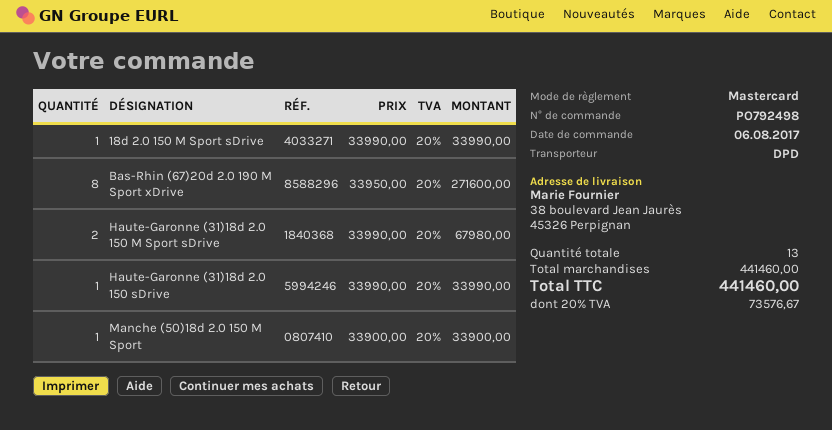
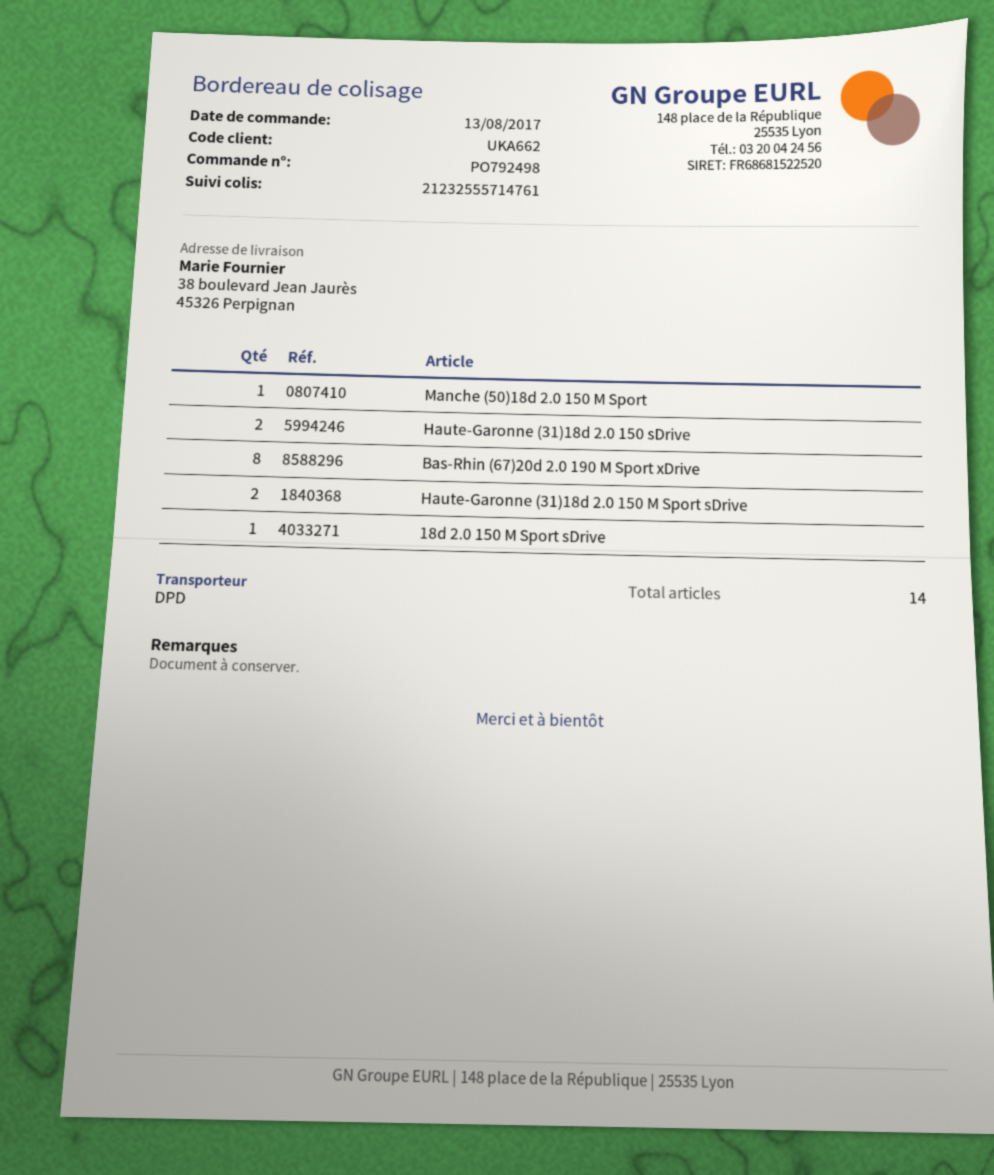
order date: 2017-08-06 -> 2017-08-13
Haute-Garonne (31)18d 2.0 150 sDrive: 1 -> 2
total quantity: 13 -> 14

